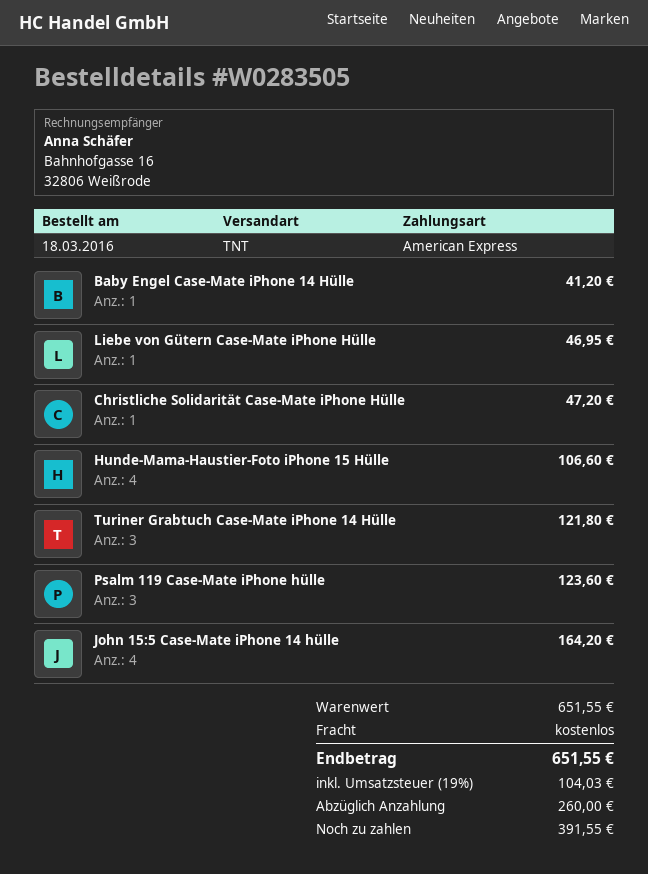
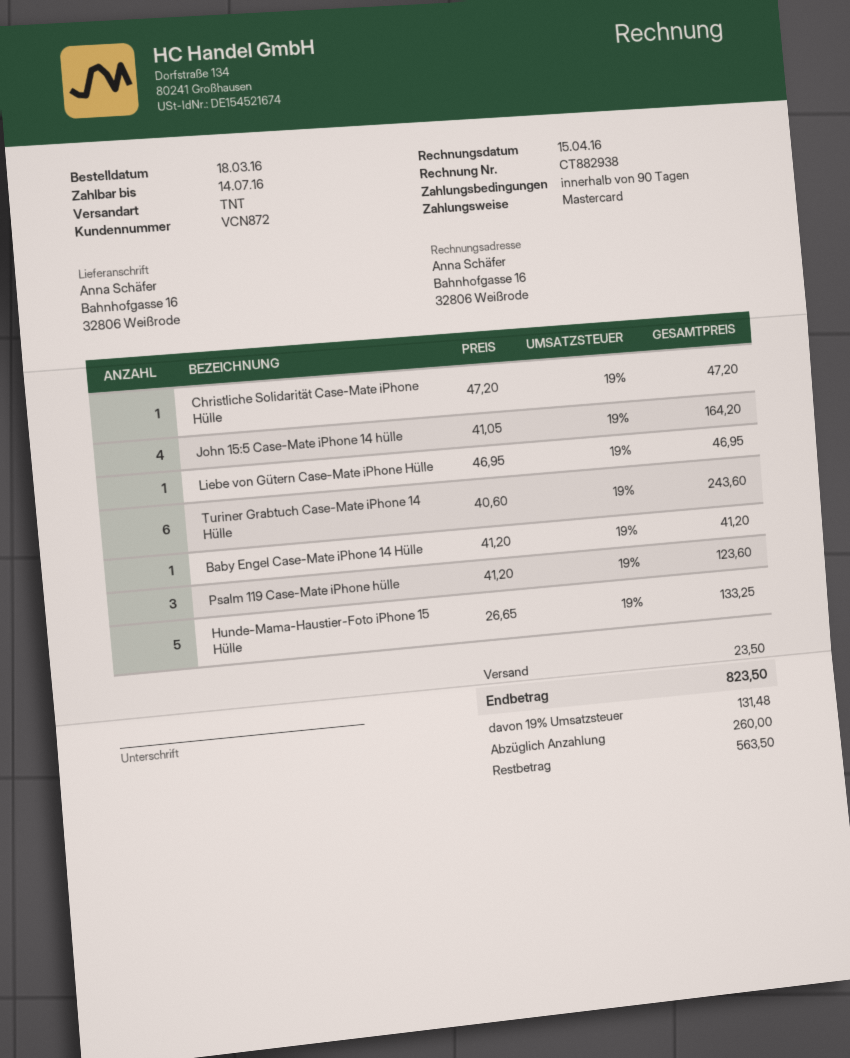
payment method: American Express -> Mastercard
Hunde-Mama-Haustier-Foto iPhone 15 Hülle: 4 for 106.60 -> 5 for 133.25
Turiner Grabtuch Case-Mate iPhone 14 Hülle: 3 for 121.80 -> 6 for 243.60
shipping: 0.00 -> 23.50
tax: 19% = 104.03 -> 19% = 131.48
total: 651.55 -> 823.50
balance: 391.55 -> 563.50

